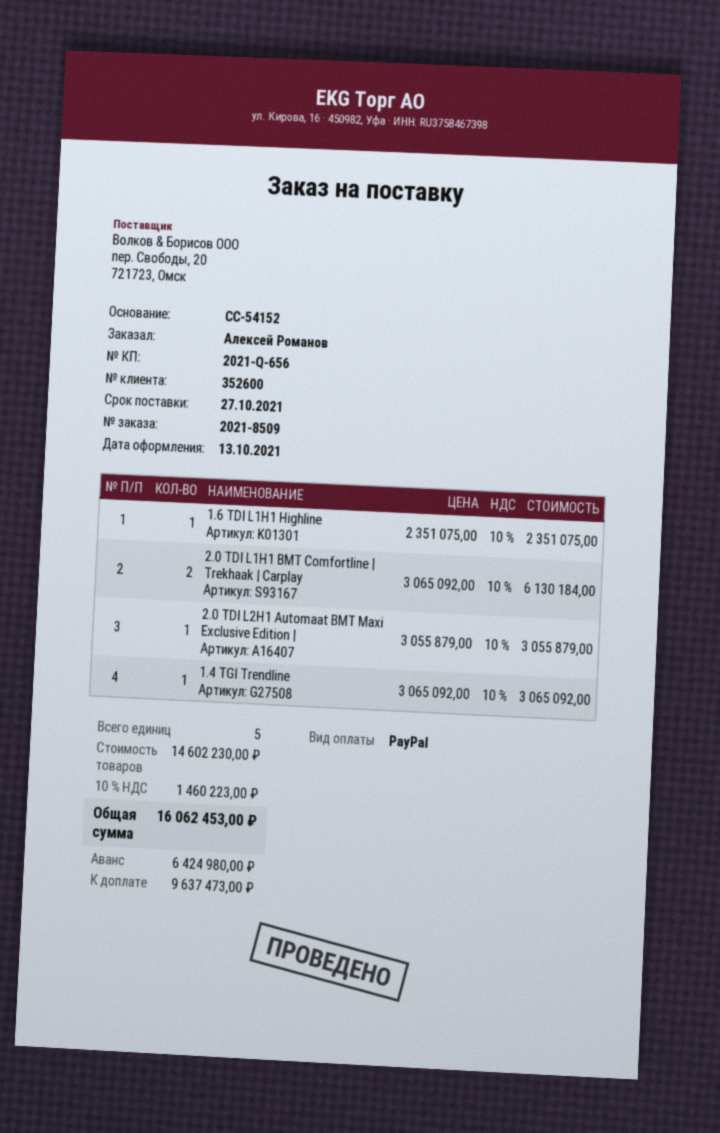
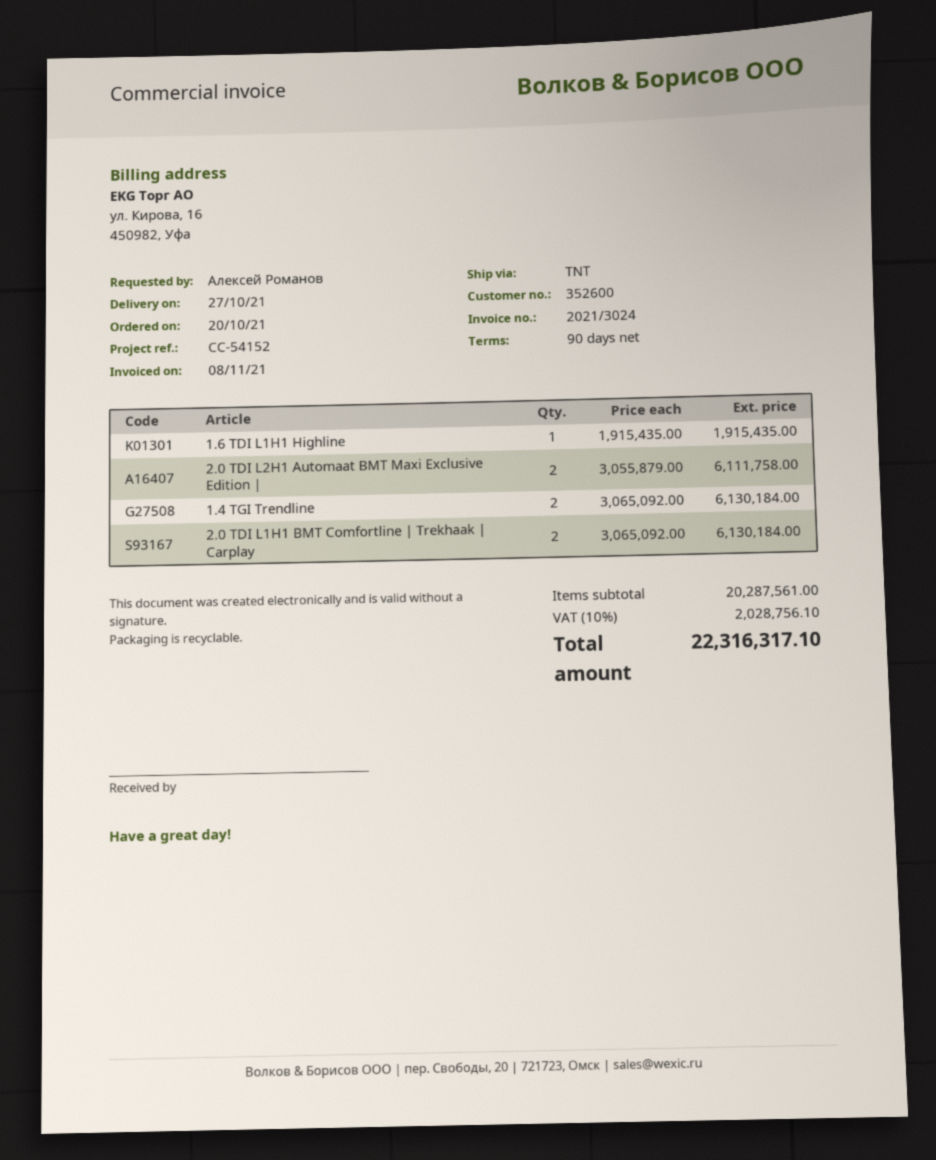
order date: 2021-10-13 -> 2021-10-20
1.6 TDI L1H1 Highline: 1 x 2351075.00 = 2351075.00 -> 1 x 1915435.00 = 1915435.00
2.0 TDI L2H1 Automaat BMT Maxi Exclusive Edition |: 1 x 3055879.00 = 3055879.00 -> 2 x 3055879.00 = 6111758.00
1.4 TGI Trendline: 1 x 3065092.00 = 3065092.00 -> 2 x 3065092.00 = 6130184.00
subtotal: 14602230.00 -> 20287561.00
tax: 10% = 1460223.00 -> 10% = 2028756.10
total: 16062453.00 -> 22316317.10

